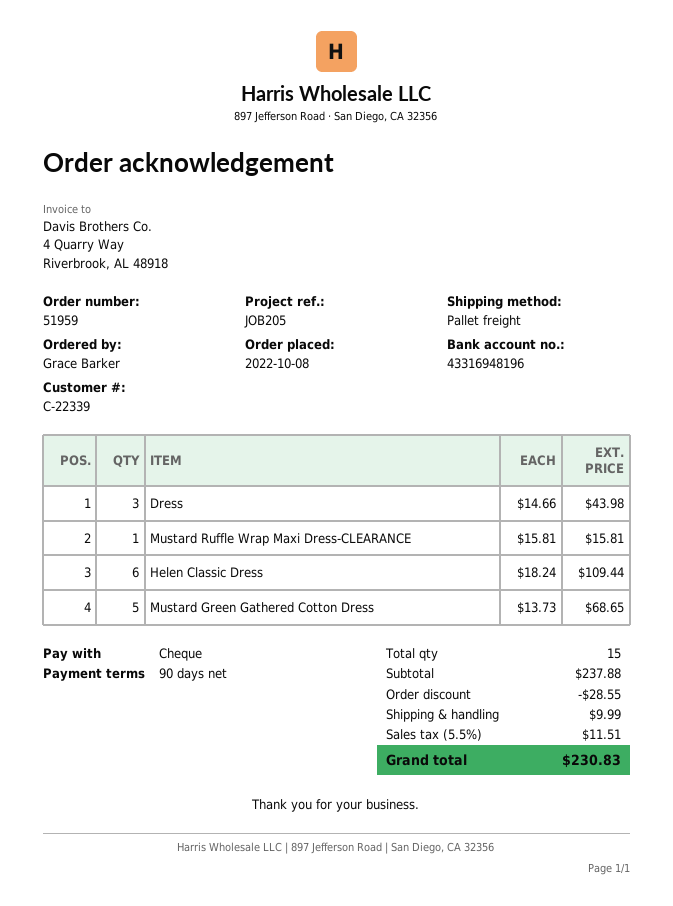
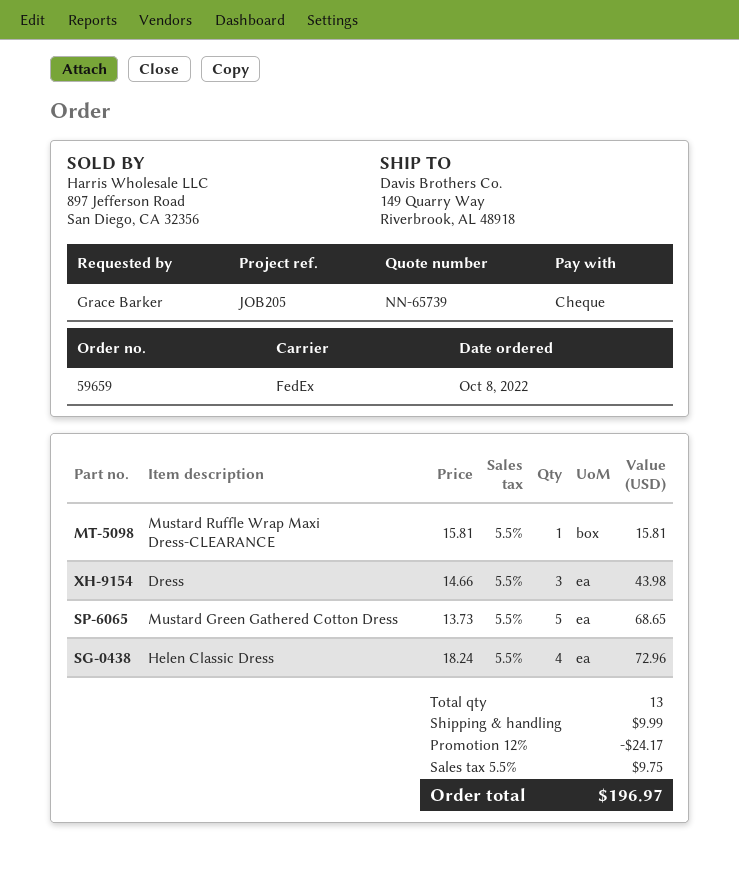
order number: 51959 -> 59659
shipping method: pallet freight -> FedEx
Helen Classic Dress: 6 x 18.24 = 109.44 -> 4 x 18.24 = 72.96
total quantity: 15 -> 13
discount: 28.55 -> 24.17
tax: 5.5% = 11.51 -> 5.5% = 9.75
total: 230.83 -> 196.97

